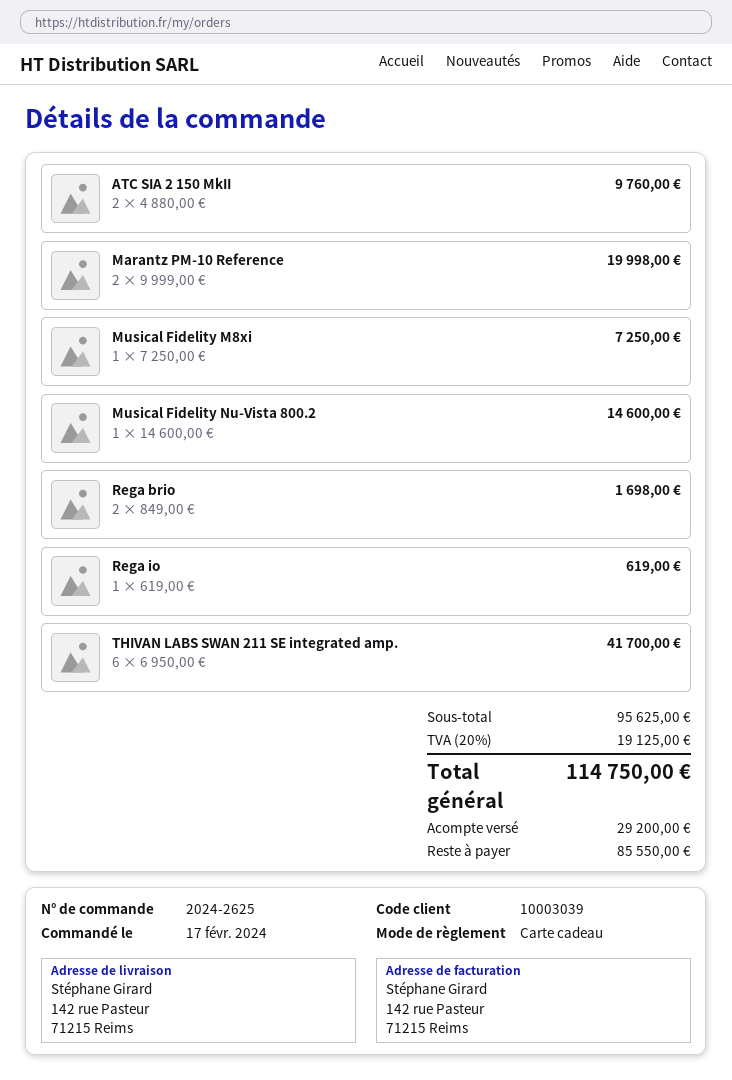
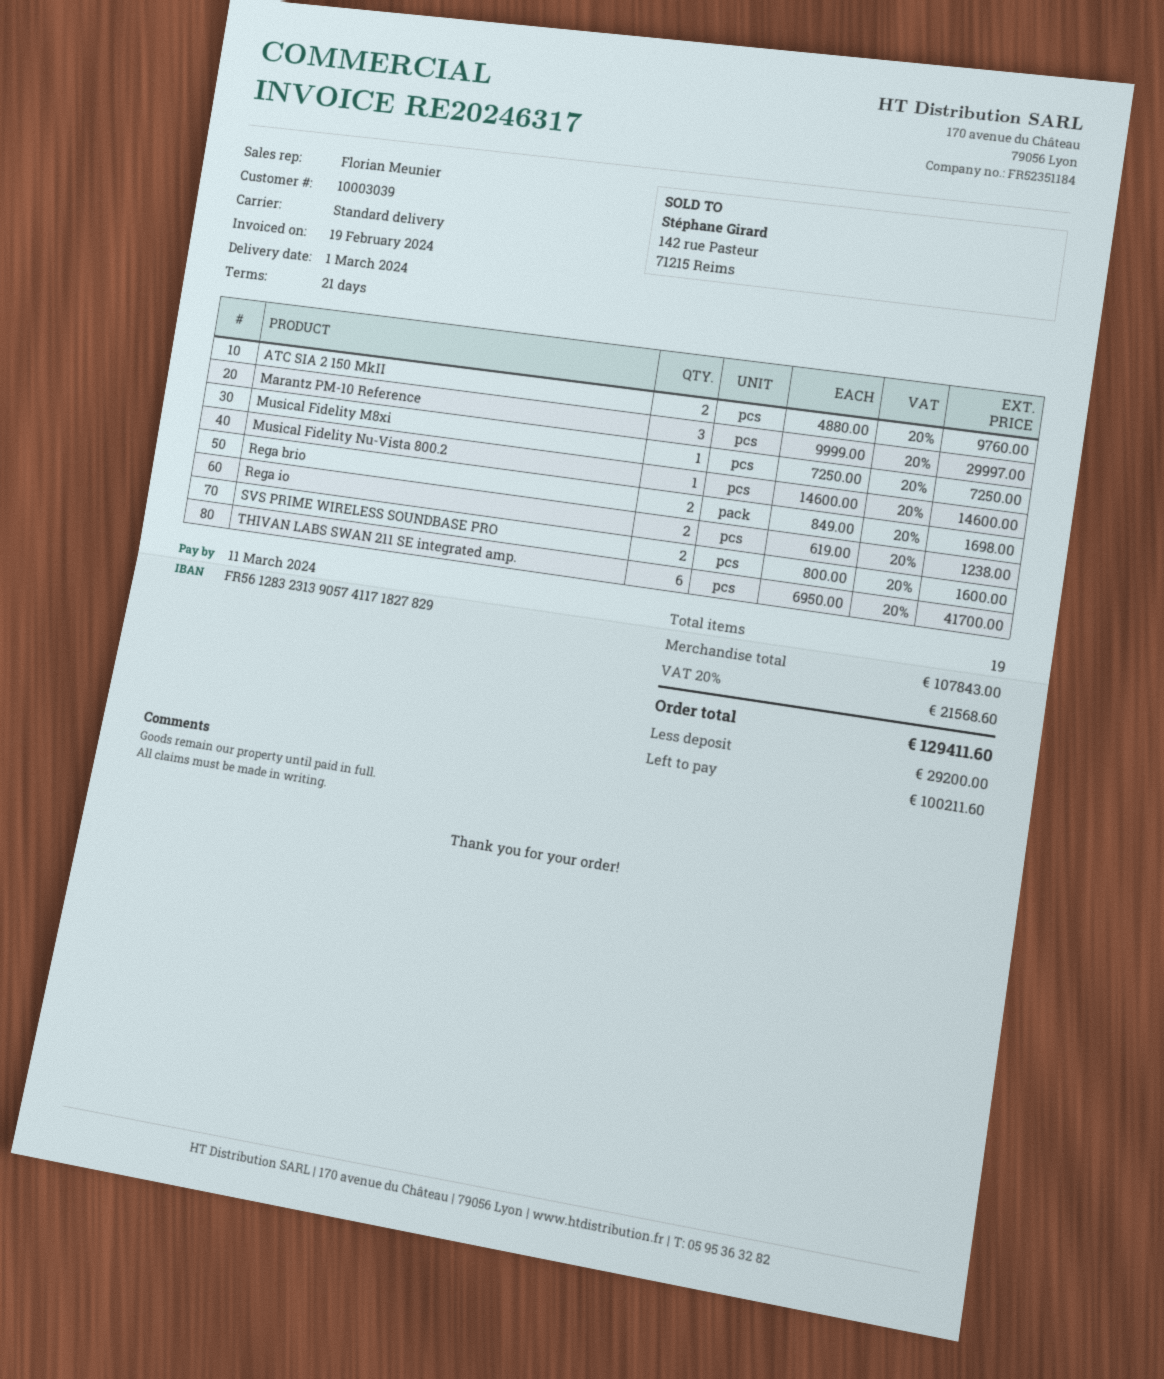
Marantz PM-10 Reference: 2 x 9999.00 = 19998.00 -> 3 x 9999.00 = 29997.00
Rega io: 1 x 619.00 = 619.00 -> 2 x 619.00 = 1238.00
SVS PRIME WIRELESS SOUNDBASE PRO: none -> 2 x 800.00 = 1600.00
subtotal: 95625.00 -> 107843.00
tax: 20% = 19125.00 -> 20% = 21568.60
total: 114750.00 -> 129411.60
balance: 85550.00 -> 100211.60

